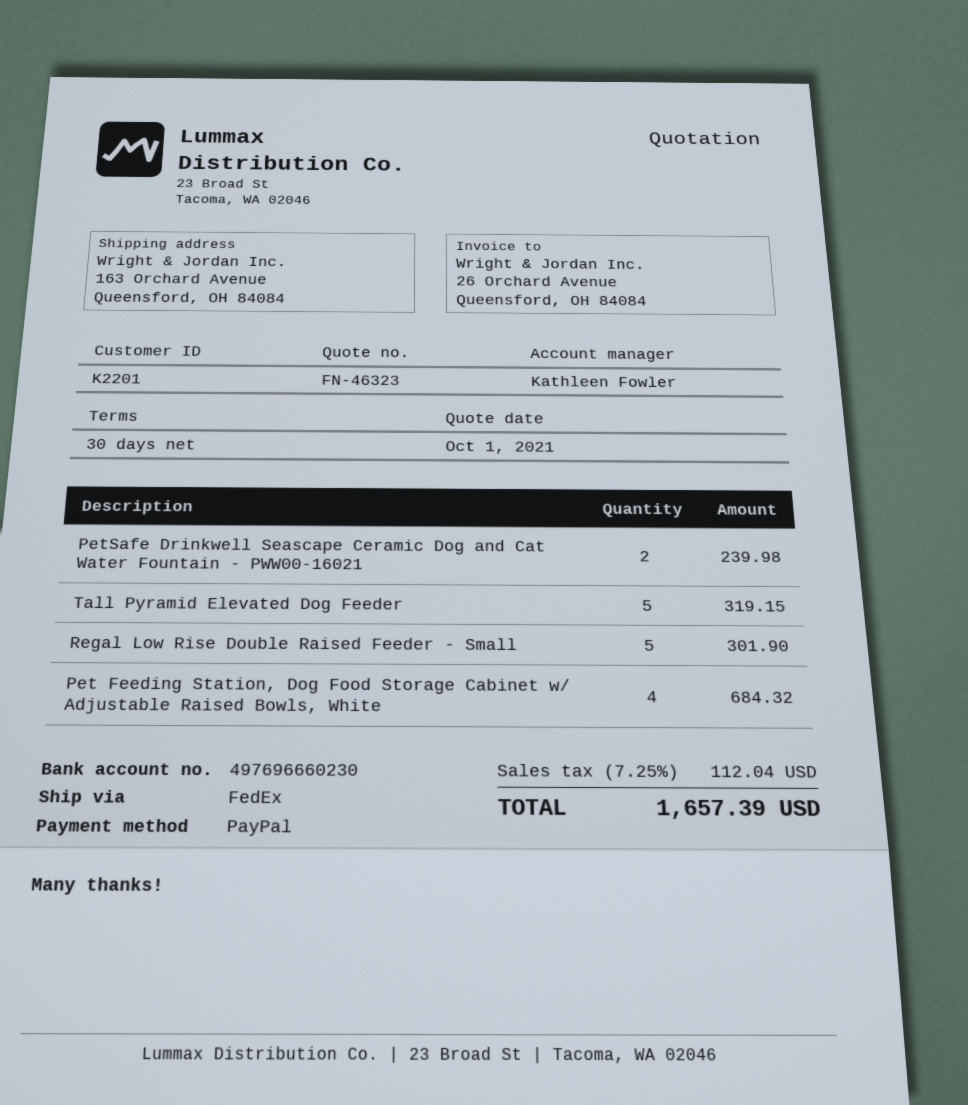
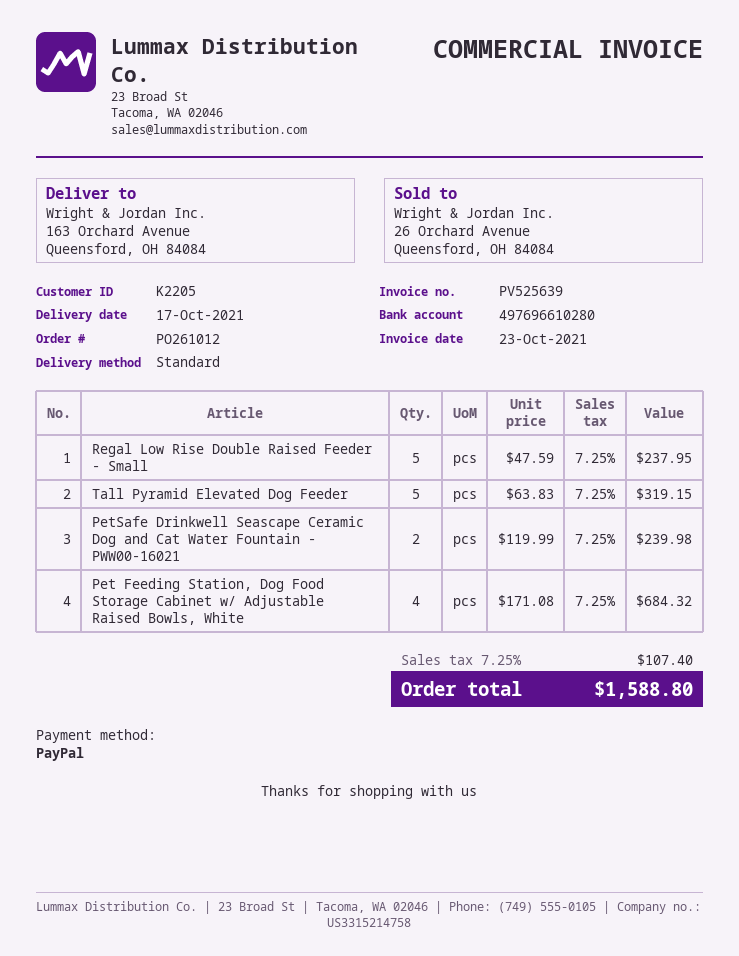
customer number: K2201 -> K2205
bank account: 497696660230 -> 497696610280
shipping method: FedEx -> standard
Regal Low Rise Double Raised Feeder - Small: 5 for 301.90 -> 5 for 237.95
tax: 7.25% = 112.04 -> 7.25% = 107.40
total: 1657.39 -> 1588.80

